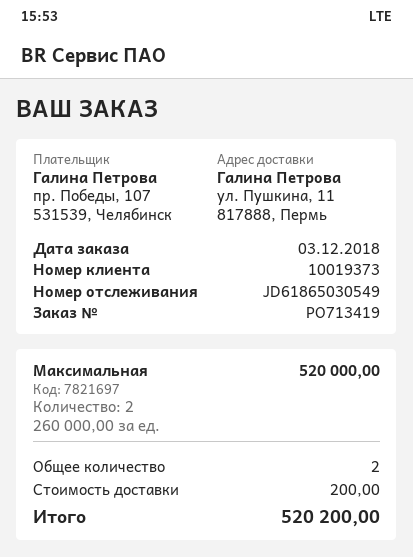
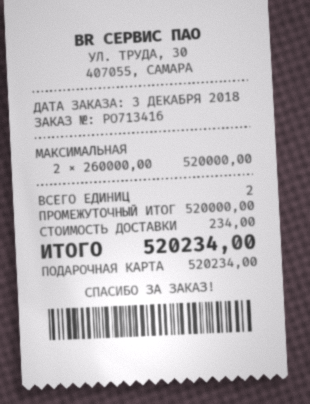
order number: PO713419 -> PO713416
shipping: 200.00 -> 234.00
total: 520200.00 -> 520234.00

